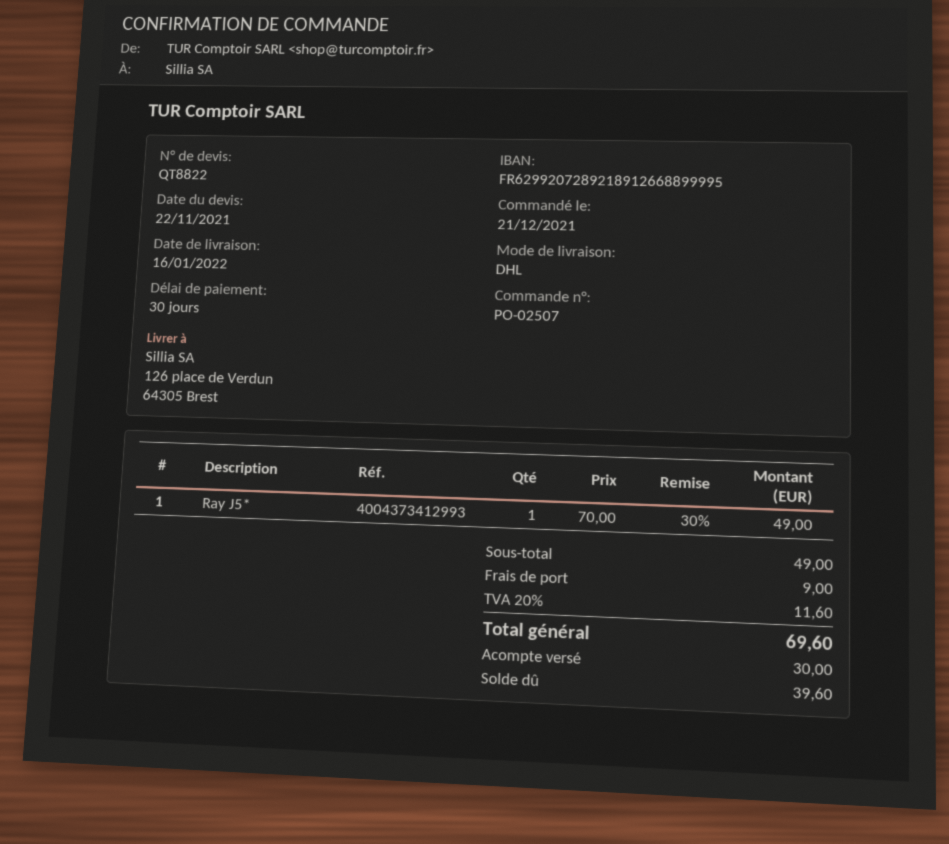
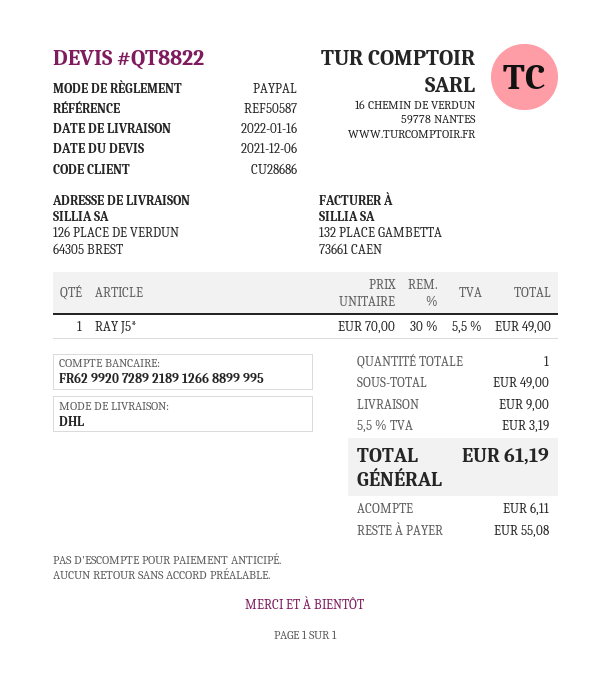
quote date: 2021-11-22 -> 2021-12-06
tax: 20% = 11.60 -> 5.5% = 3.19
total: 69.60 -> 61.19
deposit: 30.00 -> 6.11
balance: 39.60 -> 55.08

